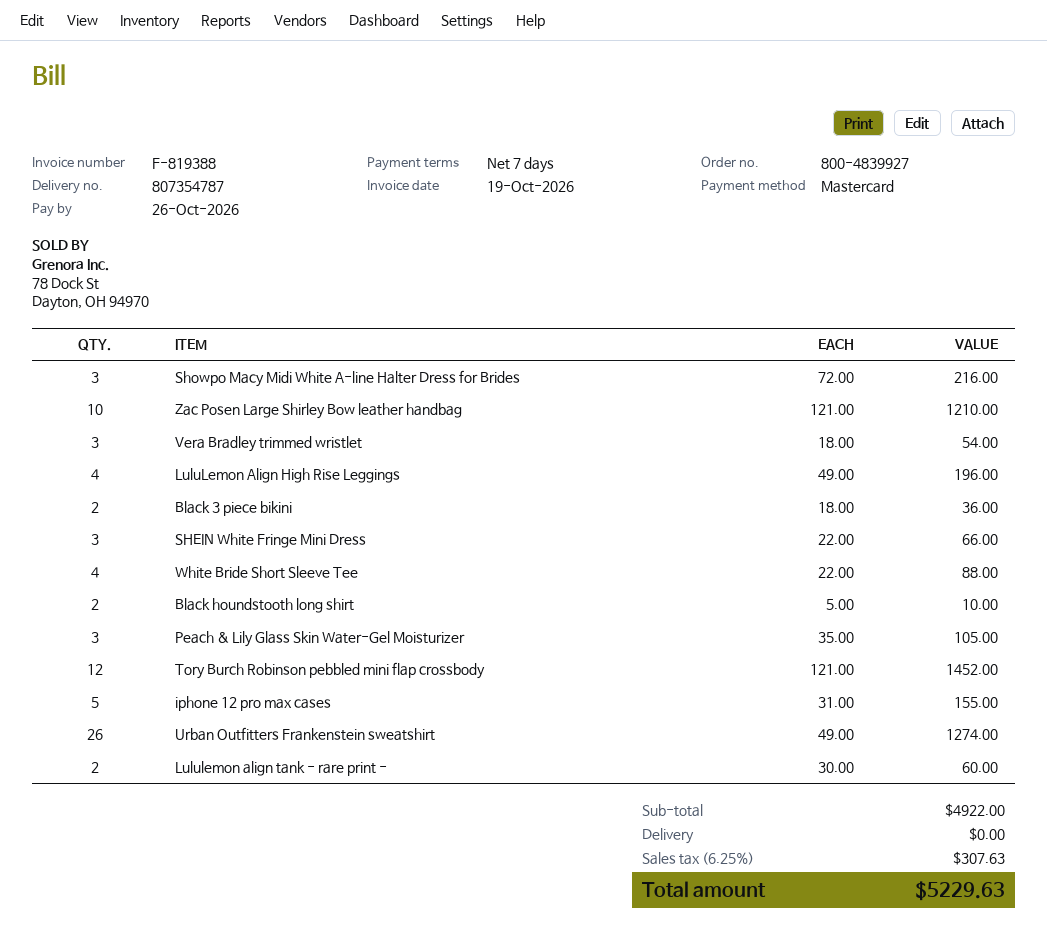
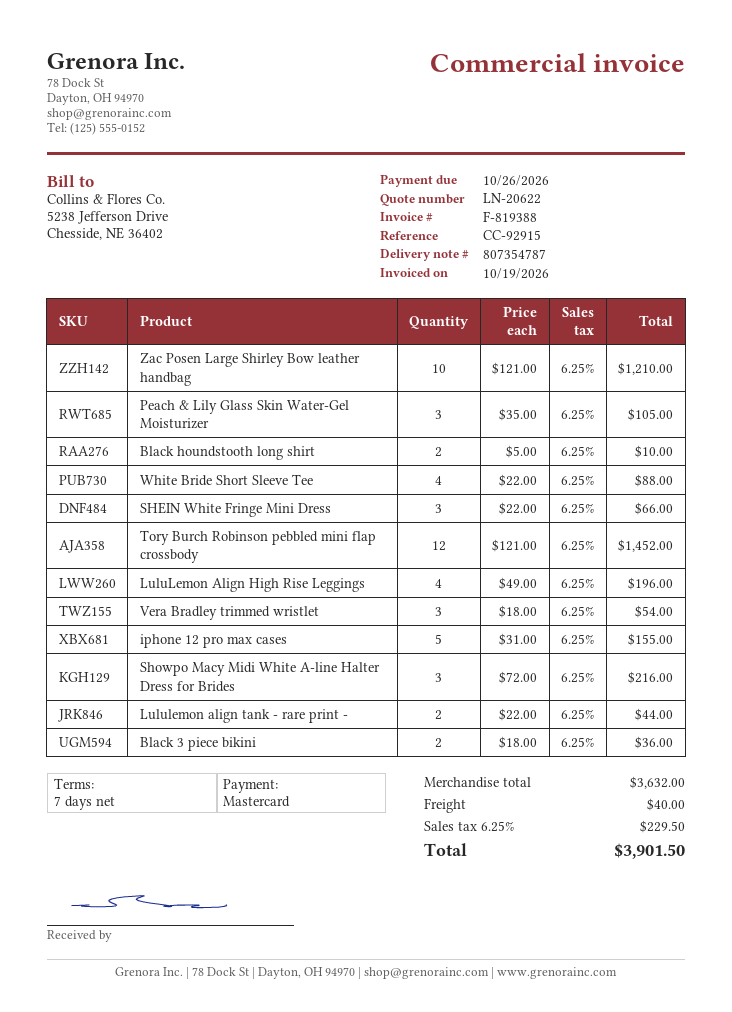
Urban Outfitters Frankenstein sweatshirt: 26 x 49.00 = 1274.00 -> none
Lululemon align tank - rare print -: 2 x 30.00 = 60.00 -> 2 x 22.00 = 44.00
subtotal: 4922.00 -> 3632.00
shipping: 0.00 -> 40.00
tax: 6.25% = 307.63 -> 6.25% = 229.50
total: 5229.63 -> 3901.50

